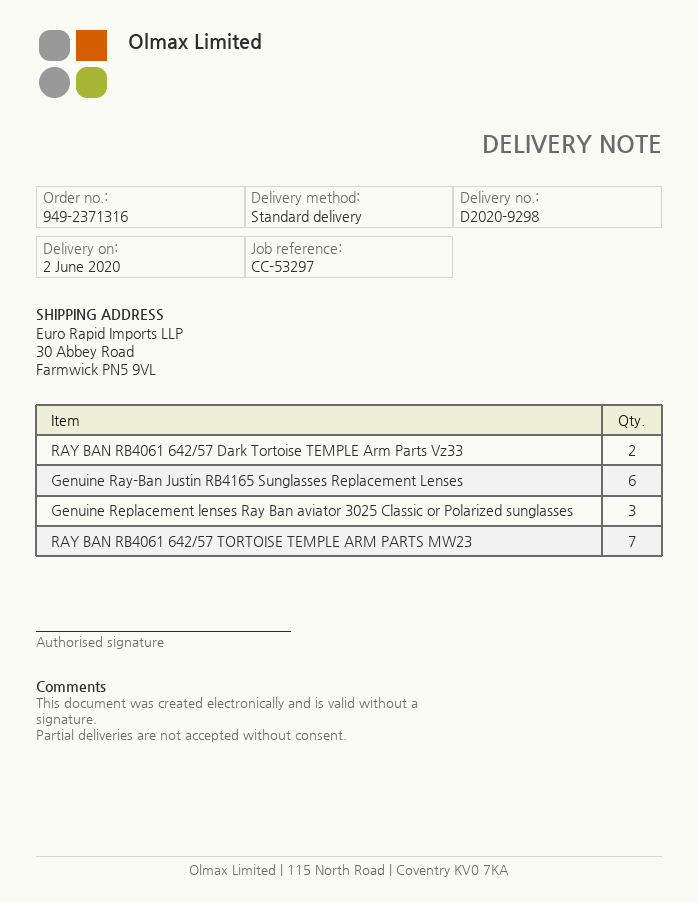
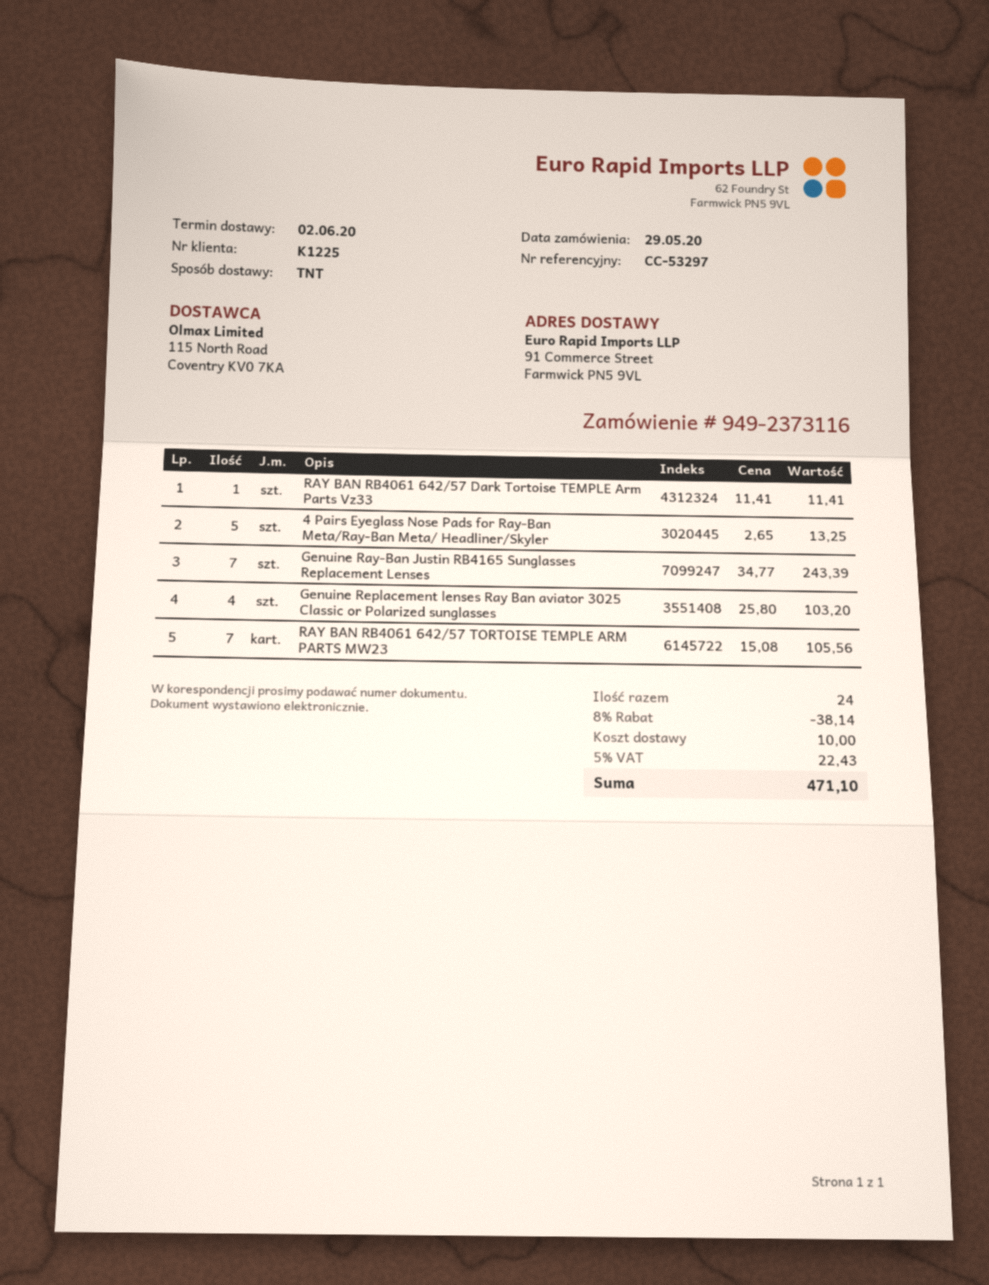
order number: 949-2371316 -> 949-2373116
shipping method: standard -> TNT
ship to: 30 Abbey Road, Farmwick PN5 9VL -> 91 Commerce Street, Farmwick PN5 9VL
RAY BAN RB4061 642/57 Dark Tortoise TEMPLE Arm Parts Vz33: 2 -> 1
Genuine Ray-Ban Justin RB4165 Sunglasses Replacement Lenses: 6 -> 7
Genuine Replacement lenses Ray Ban aviator 3025 Classic or Polarized sunglasses: 3 -> 4
4 Pairs Eyeglass Nose Pads for Ray-Ban Meta/Ray-Ban Meta/ Headliner/Skyler: none -> 5

